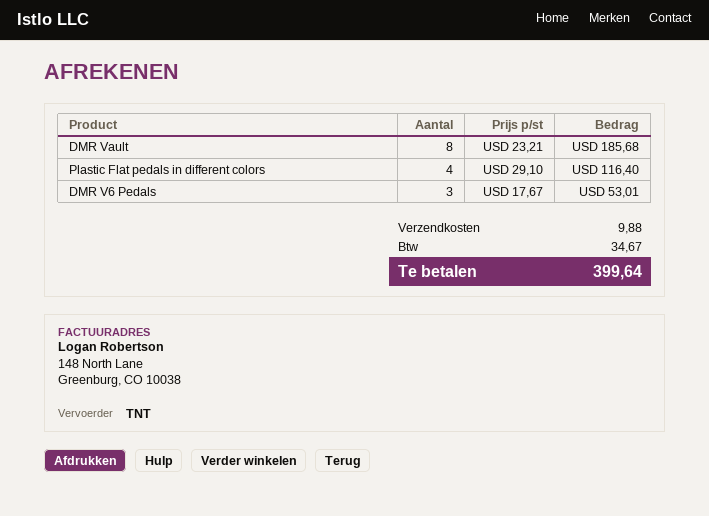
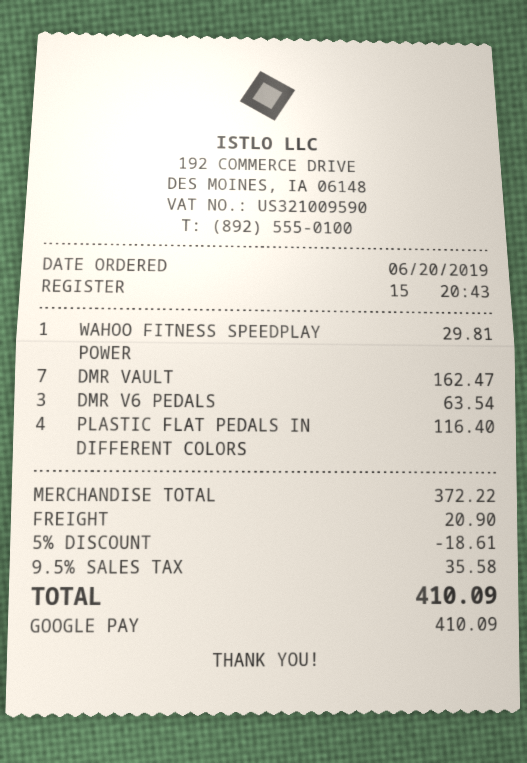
DMR Vault: 8 for 185.68 -> 7 for 162.47
DMR V6 Pedals: 3 for 53.01 -> 3 for 63.54
WAHOO FITNESS SPEEDPLAY POWER: none -> 1 for 29.81
discount: none -> 5% = 18.61
shipping: 9.88 -> 20.90
tax: 34.67 -> 35.58
total: 399.64 -> 410.09

